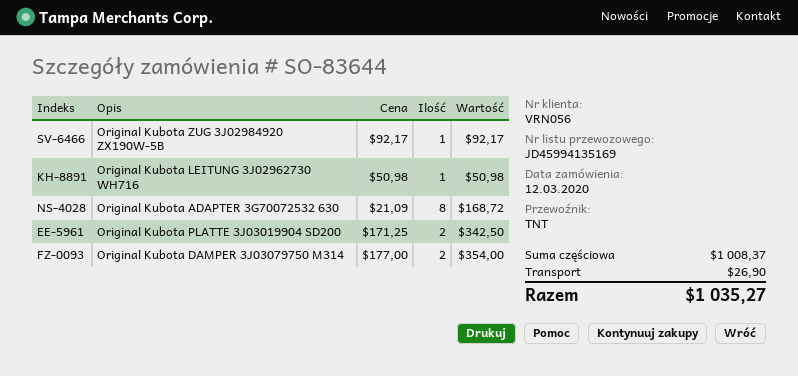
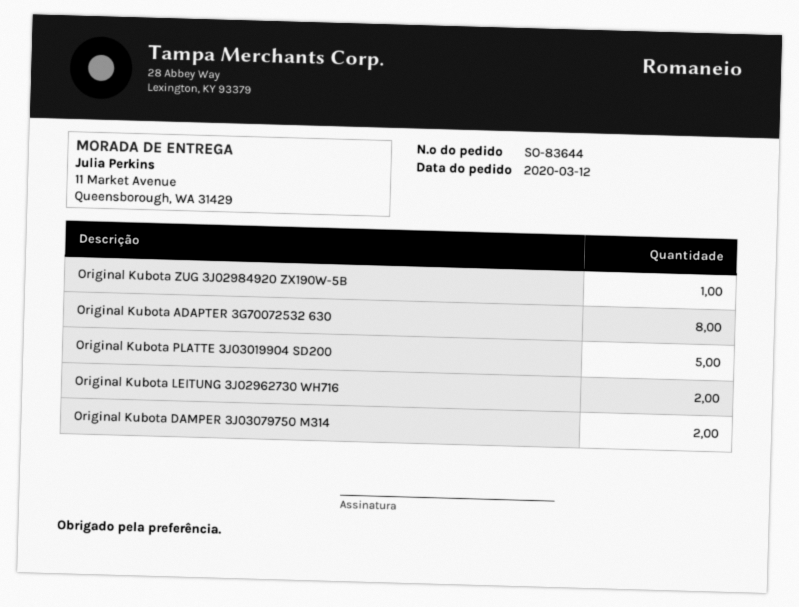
Original Kubota LEITUNG 3J02962730 WH716: 1 -> 2
Original Kubota PLATTE 3J03019904 SD200: 2 -> 5

